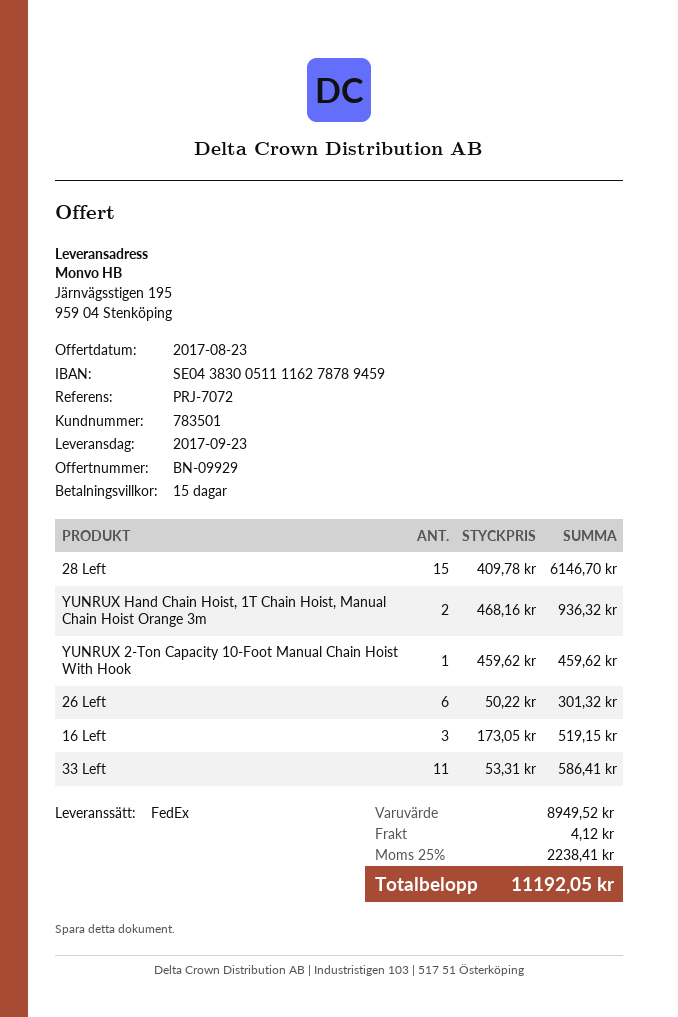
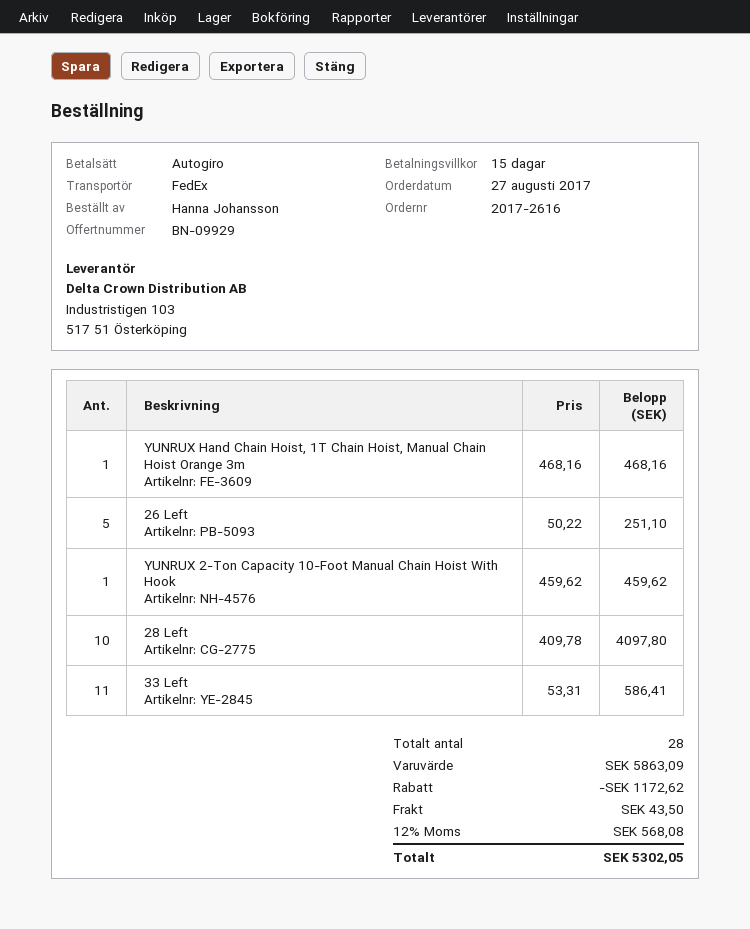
28 Left: 15 x 409.78 = 6146.70 -> 10 x 409.78 = 4097.80
YUNRUX Hand Chain Hoist, 1T Chain Hoist, Manual Chain Hoist Orange 3m: 2 x 468.16 = 936.32 -> 1 x 468.16 = 468.16
26 Left: 6 x 50.22 = 301.32 -> 5 x 50.22 = 251.10
16 Left: 3 x 173.05 = 519.15 -> none
subtotal: 8949.52 -> 5863.09
discount: none -> 1172.62
shipping: 4.12 -> 43.50
tax: 25% = 2238.41 -> 12% = 568.08
total: 11192.05 -> 5302.05

